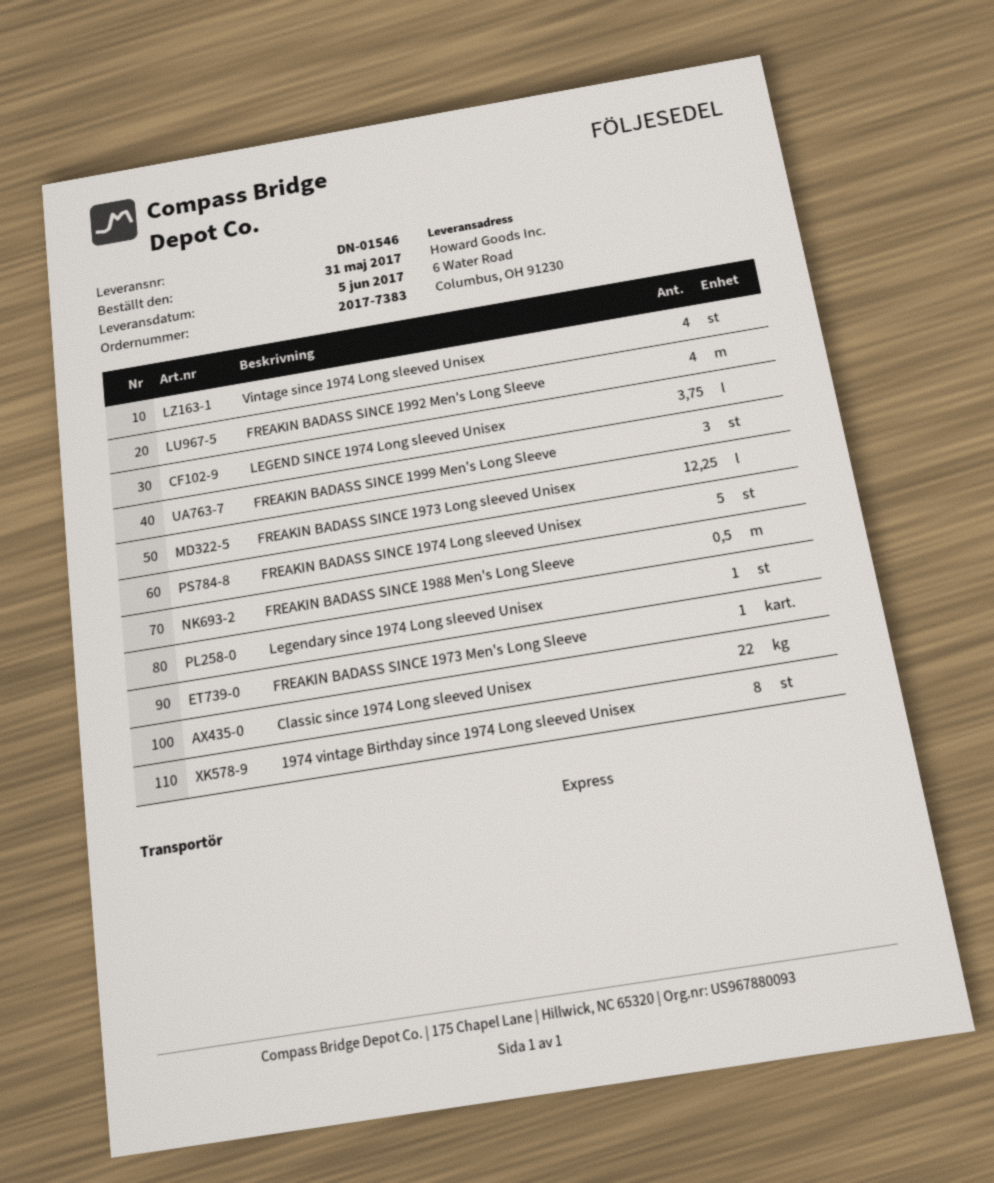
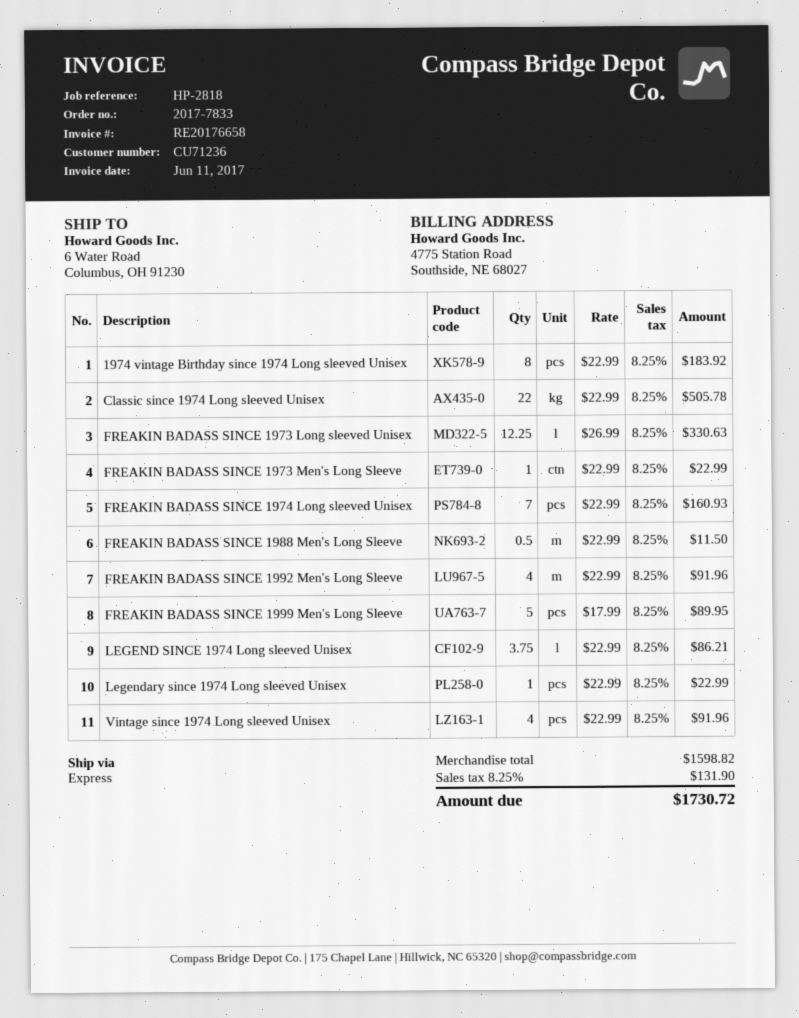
order number: 2017-7383 -> 2017-7833
FREAKIN BADASS SINCE 1999 Men's Long Sleeve: 3 -> 5
FREAKIN BADASS SINCE 1974 Long sleeved Unisex: 5 -> 7

